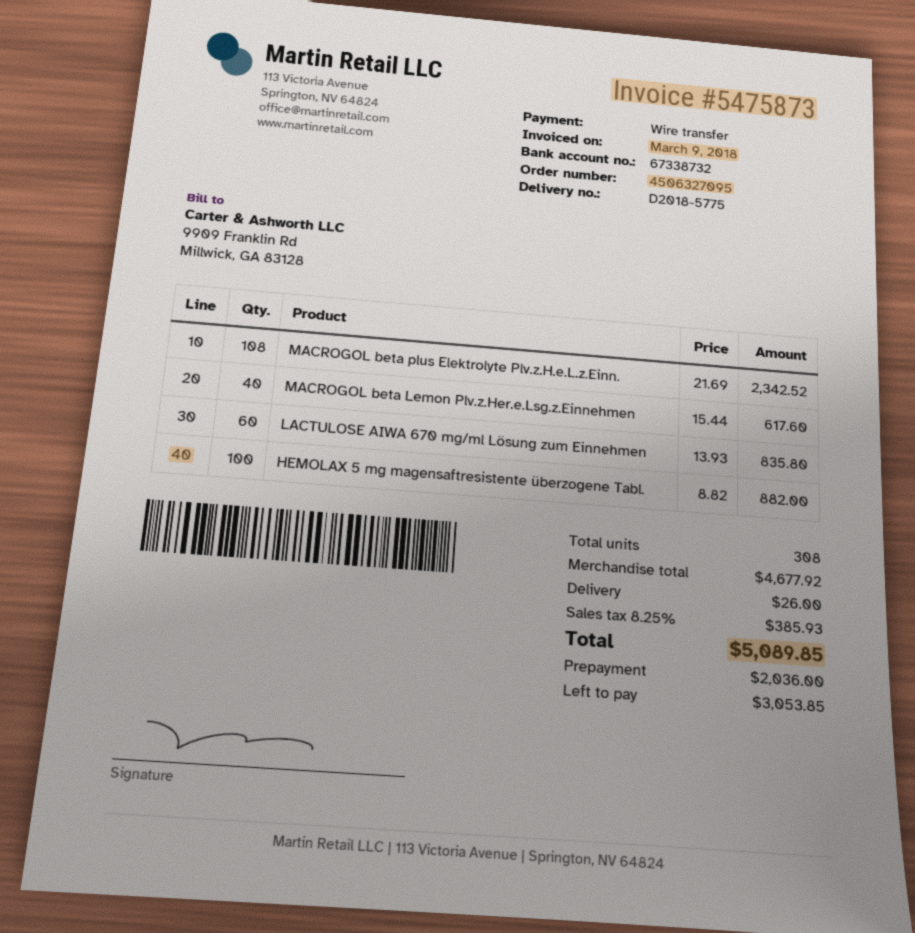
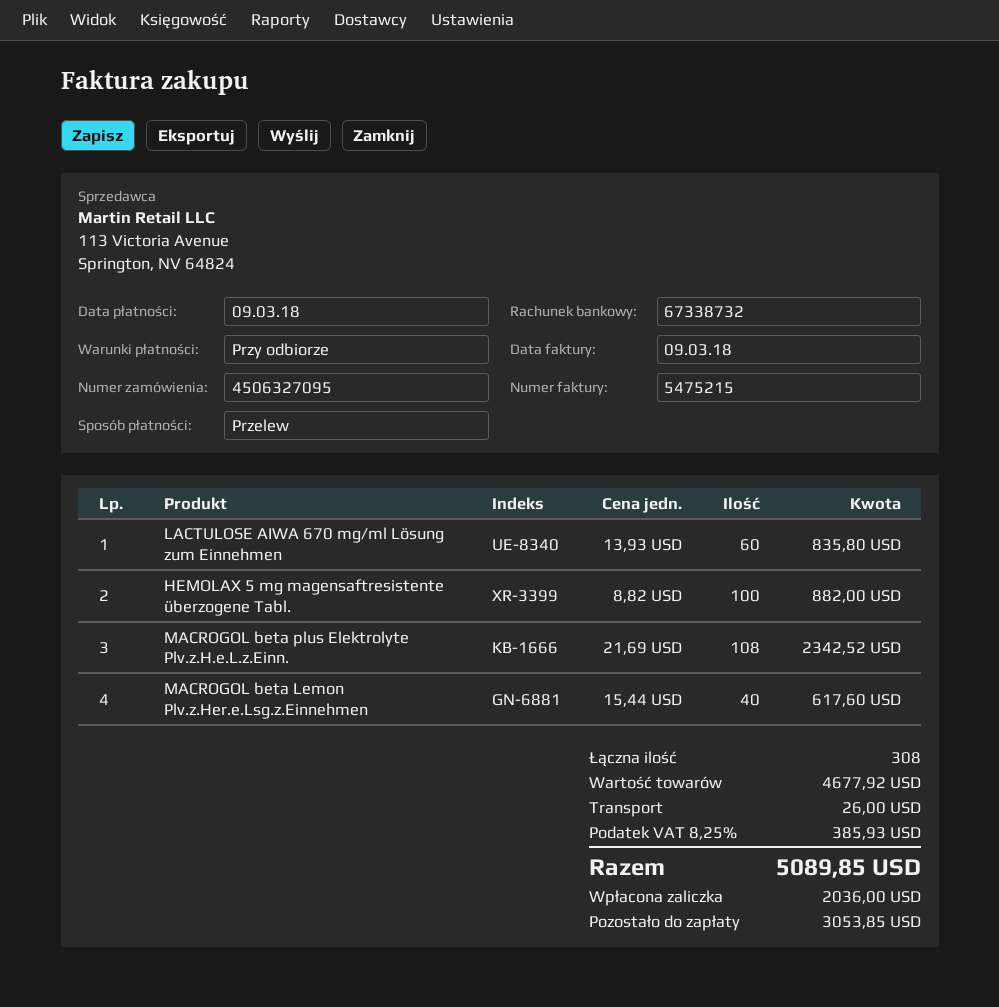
invoice number: 5475873 -> 5475215

